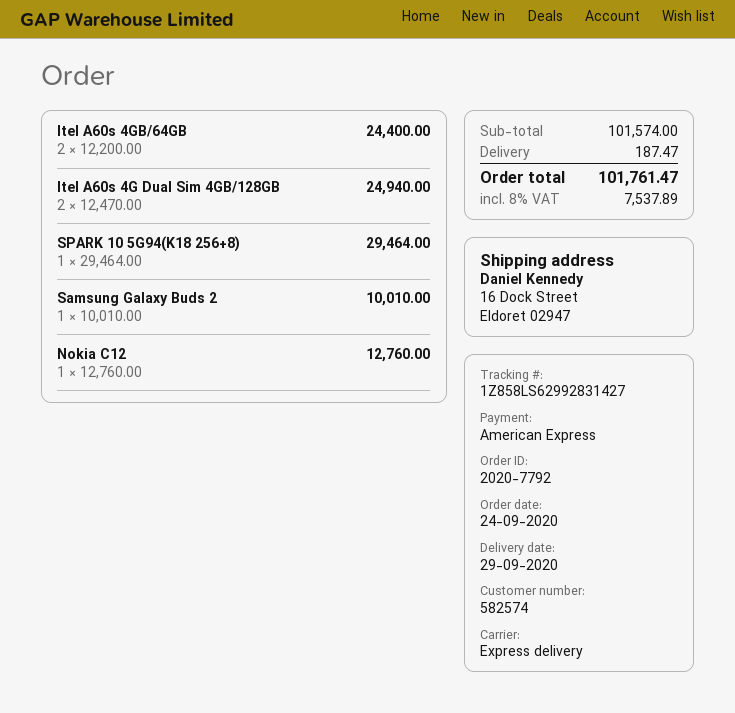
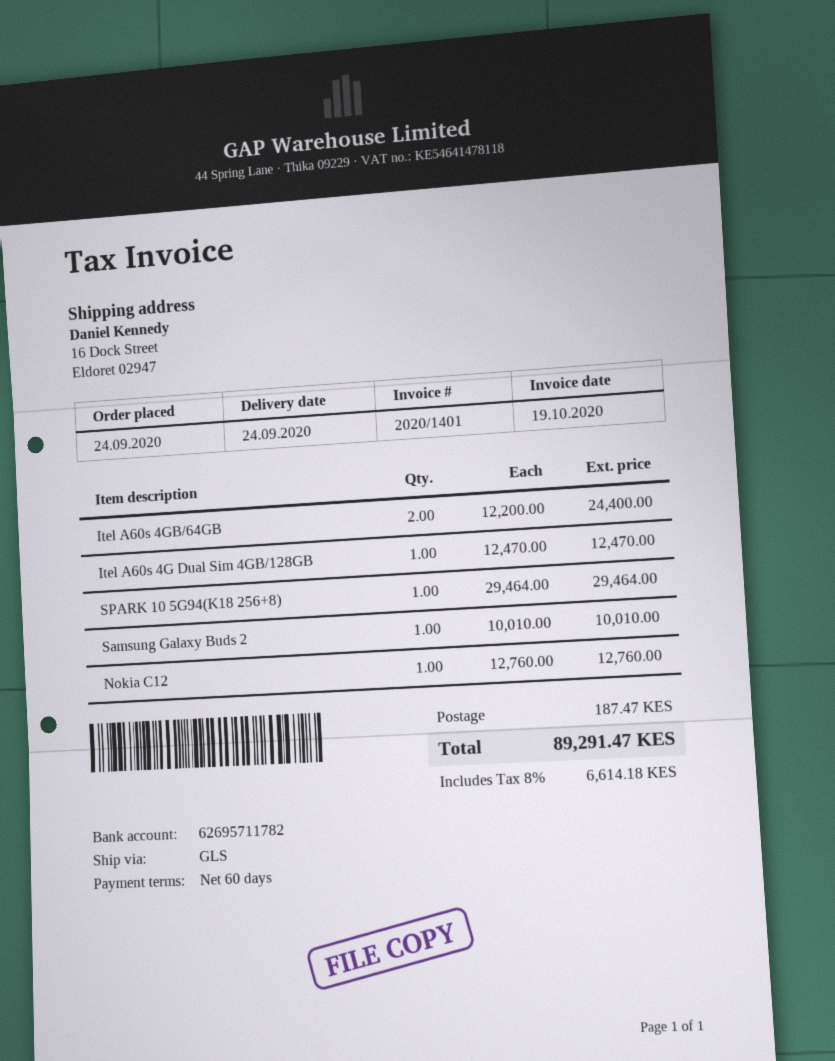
delivery date: 2020-09-29 -> 2020-09-24
shipping method: express -> GLS
Itel A60s 4G Dual Sim 4GB/128GB: 2 x 12470.00 = 24940.00 -> 1 x 12470.00 = 12470.00
tax: 8% = 7537.89 -> 8% = 6614.18
total: 101761.47 -> 89291.47

